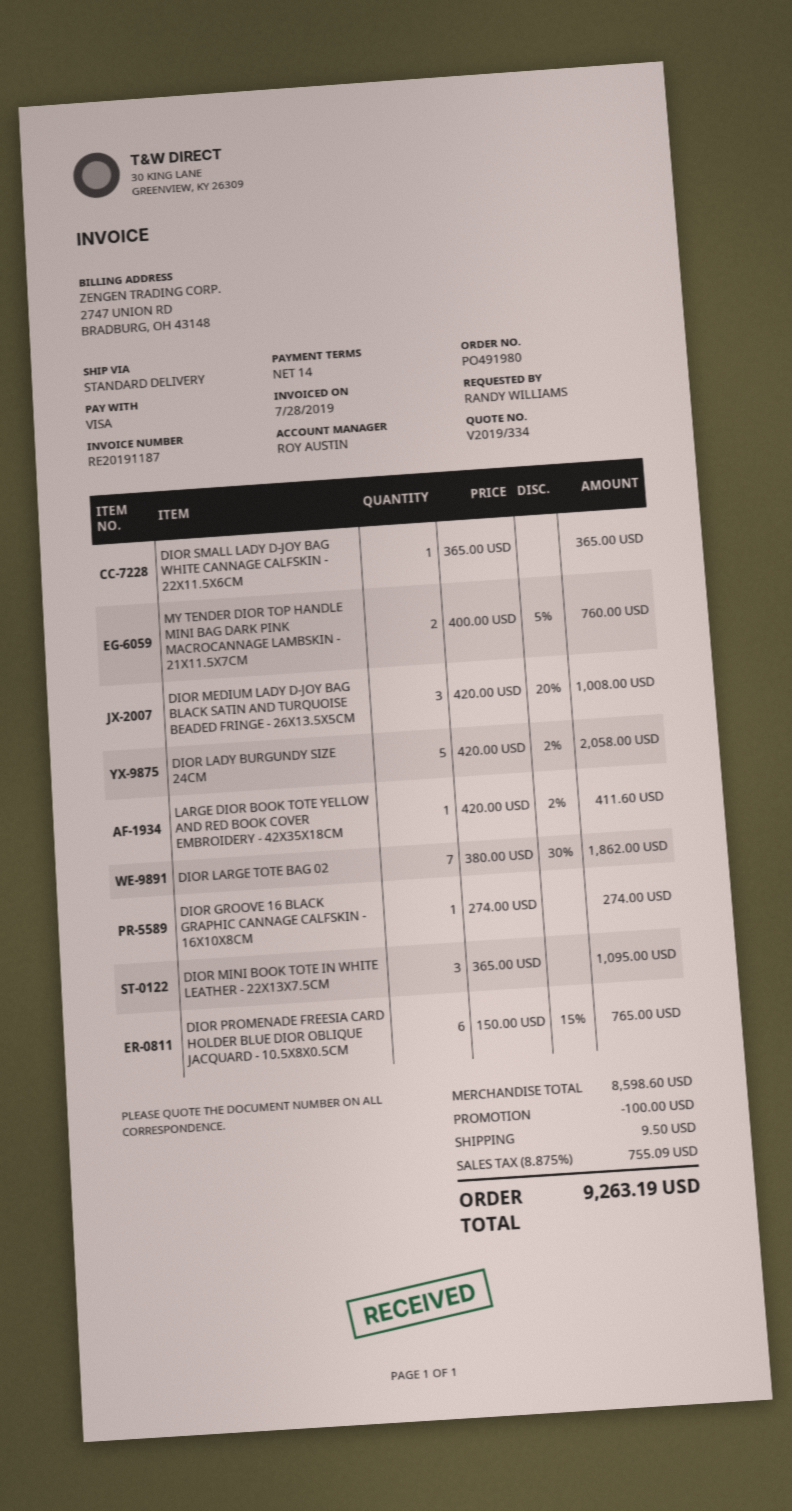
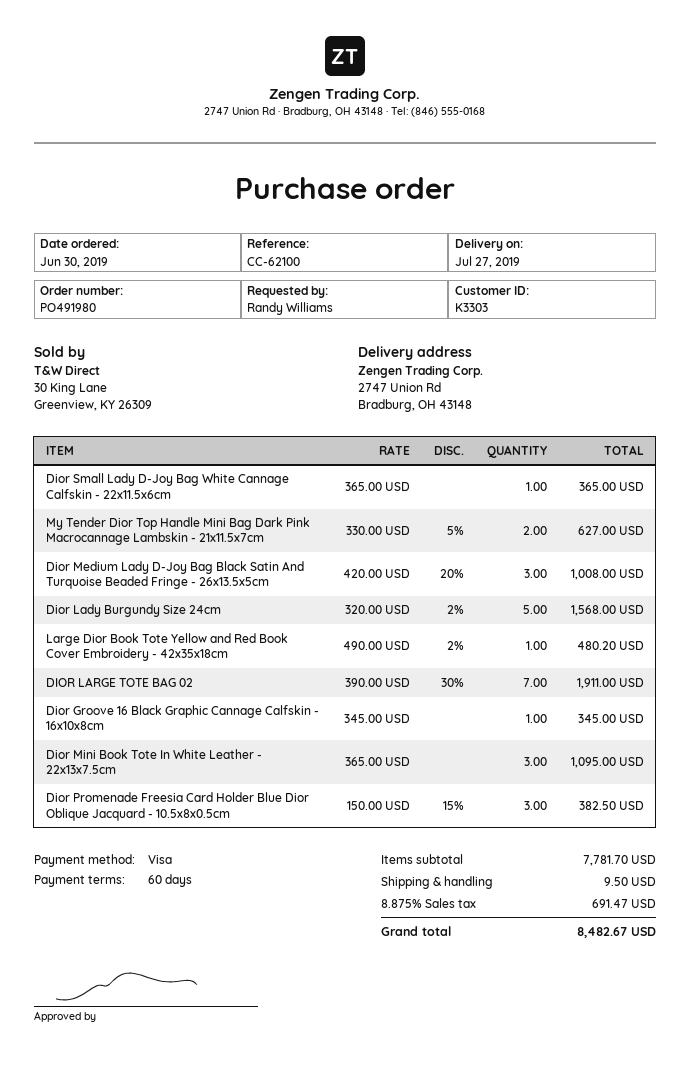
payment terms: 14 days -> 60 days
MY TENDER DIOR TOP HANDLE MINI BAG DARK PINK MACROCANNAGE LAMBSKIN - 21X11.5X7CM: 2 x 400.00 - 5% = 760.00 -> 2 x 330.00 - 5% = 627.00
DIOR LADY BURGUNDY SIZE 24CM: 5 x 420.00 - 2% = 2058.00 -> 5 x 320.00 - 2% = 1568.00
LARGE DIOR BOOK TOTE YELLOW AND RED BOOK COVER EMBROIDERY - 42X35X18CM: 1 x 420.00 - 2% = 411.60 -> 1 x 490.00 - 2% = 480.20
DIOR LARGE TOTE BAG 02: 7 x 380.00 - 30% = 1862.00 -> 7 x 390.00 - 30% = 1911.00
DIOR GROOVE 16 BLACK GRAPHIC CANNAGE CALFSKIN - 16X10X8CM: 1 x 274.00 = 274.00 -> 1 x 345.00 = 345.00
DIOR PROMENADE FREESIA CARD HOLDER BLUE DIOR OBLIQUE JACQUARD - 10.5X8X0.5CM: 6 x 150.00 - 15% = 765.00 -> 3 x 150.00 - 15% = 382.50
subtotal: 8598.60 -> 7781.70
discount: 100.00 -> none
tax: 8.875% = 755.09 -> 8.875% = 691.47
total: 9263.19 -> 8482.67

